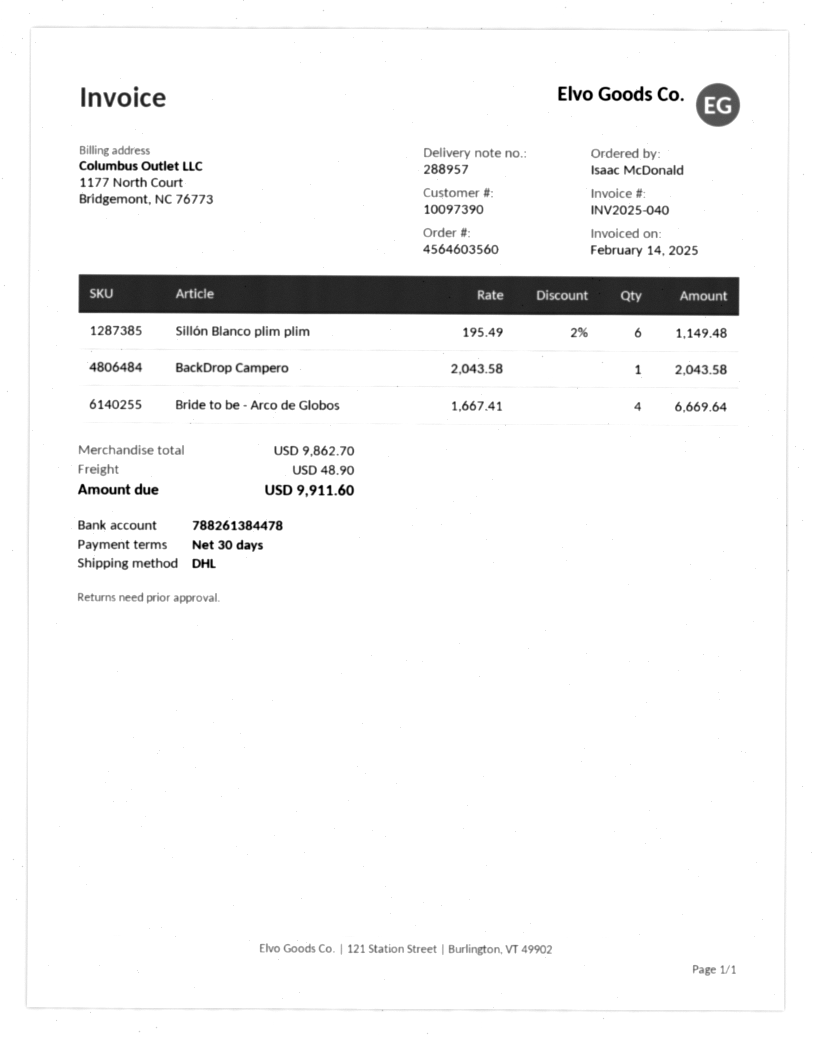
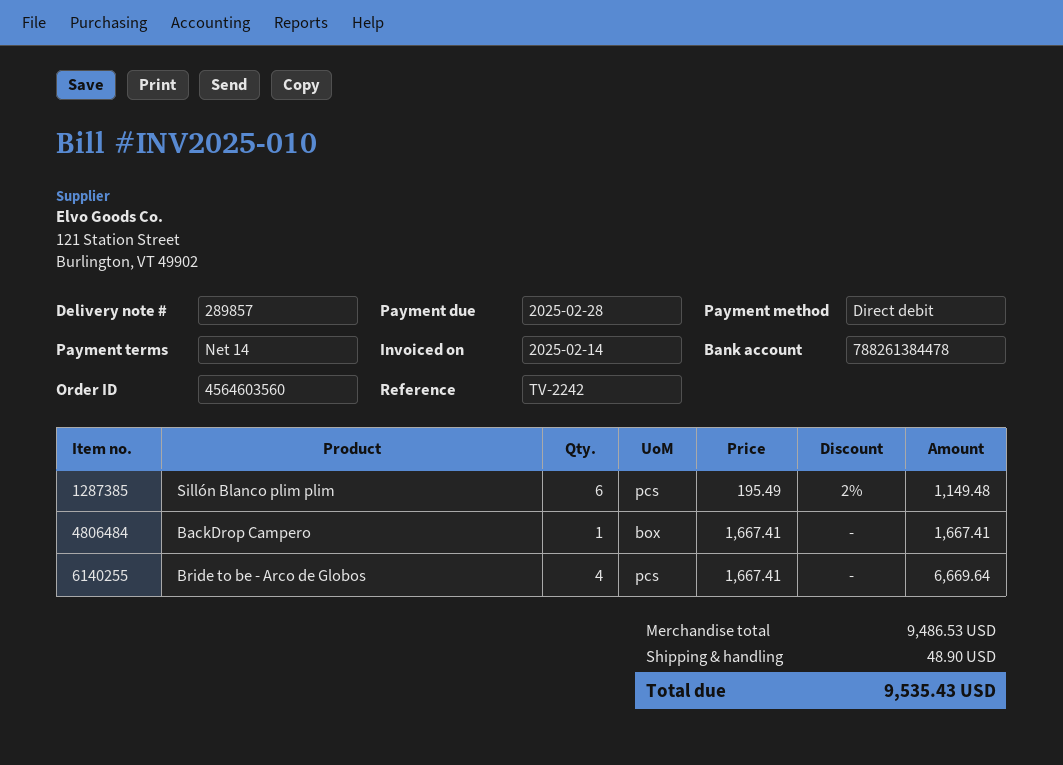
delivery note number: 288957 -> 289857
invoice number: INV2025-040 -> INV2025-010
payment terms: 30 days -> 14 days
BackDrop Campero: 1 x 2043.58 = 2043.58 -> 1 x 1667.41 = 1667.41
subtotal: 9862.70 -> 9486.53
total: 9911.60 -> 9535.43

